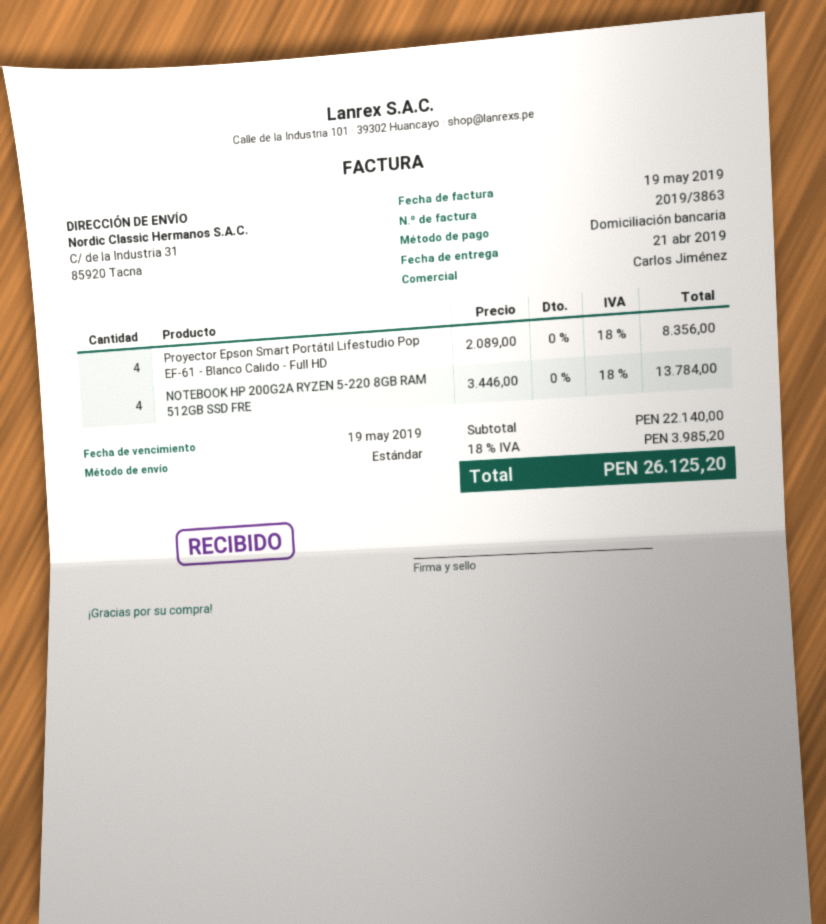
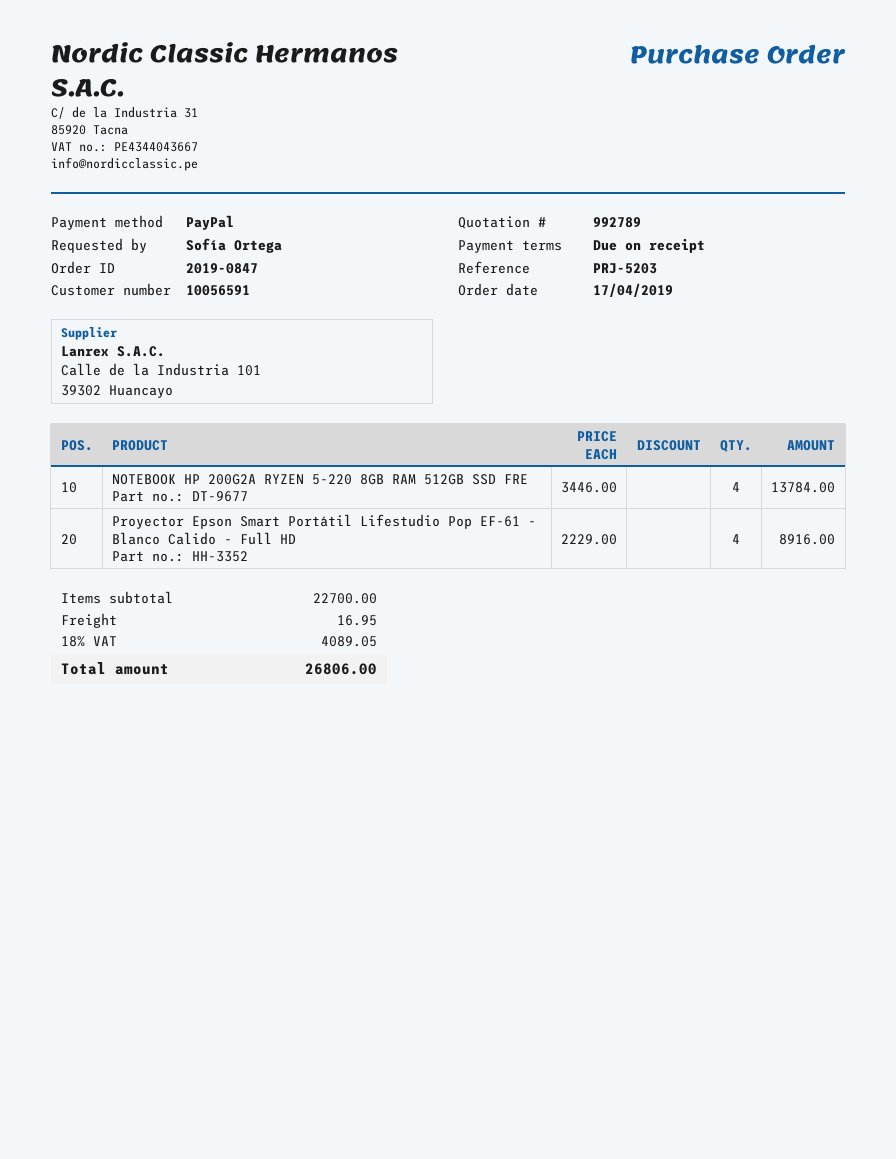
payment method: direct debit -> PayPal
Proyector Epson Smart Portátil Lifestudio Pop EF-61 - Blanco Calido - Full HD: 4 x 2089.00 = 8356.00 -> 4 x 2229.00 = 8916.00
subtotal: 22140.00 -> 22700.00
shipping: none -> 16.95
tax: 18% = 3985.20 -> 18% = 4089.05
total: 26125.20 -> 26806.00

